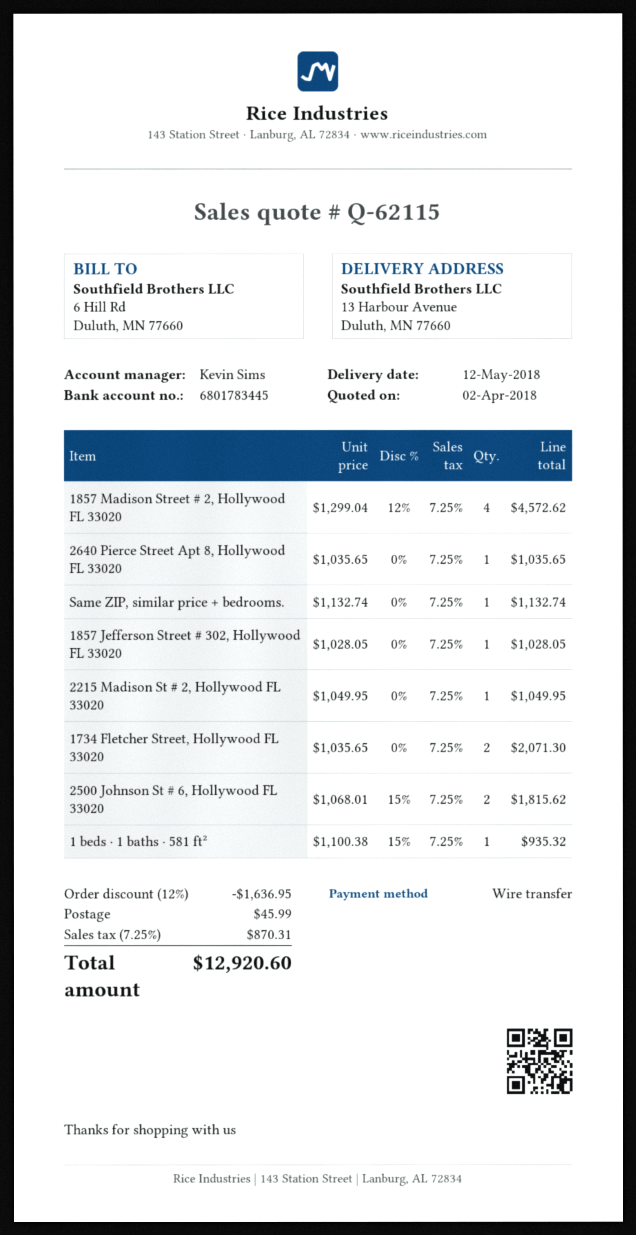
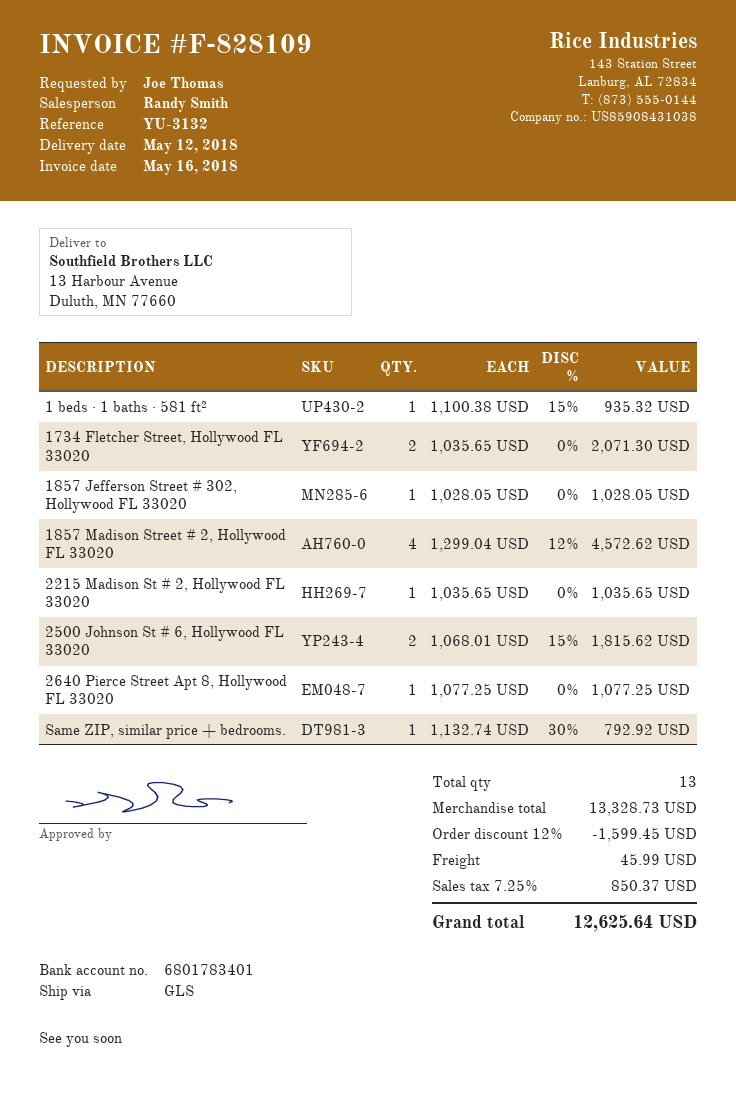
sales rep: Kevin Sims -> Randy Smith
bank account: 6801783445 -> 6801783401
2640 Pierce Street Apt 8, Hollywood FL 33020: 1 x 1035.65 = 1035.65 -> 1 x 1077.25 = 1077.25
Same ZIP, similar price + bedrooms.: 1 x 1132.74 = 1132.74 -> 1 x 1132.74 - 30% = 792.92
2215 Madison St # 2, Hollywood FL 33020: 1 x 1049.95 = 1049.95 -> 1 x 1035.65 = 1035.65
discount: 12% = 1636.95 -> 12% = 1599.45
tax: 7.25% = 870.31 -> 7.25% = 850.37
total: 12920.60 -> 12625.64

